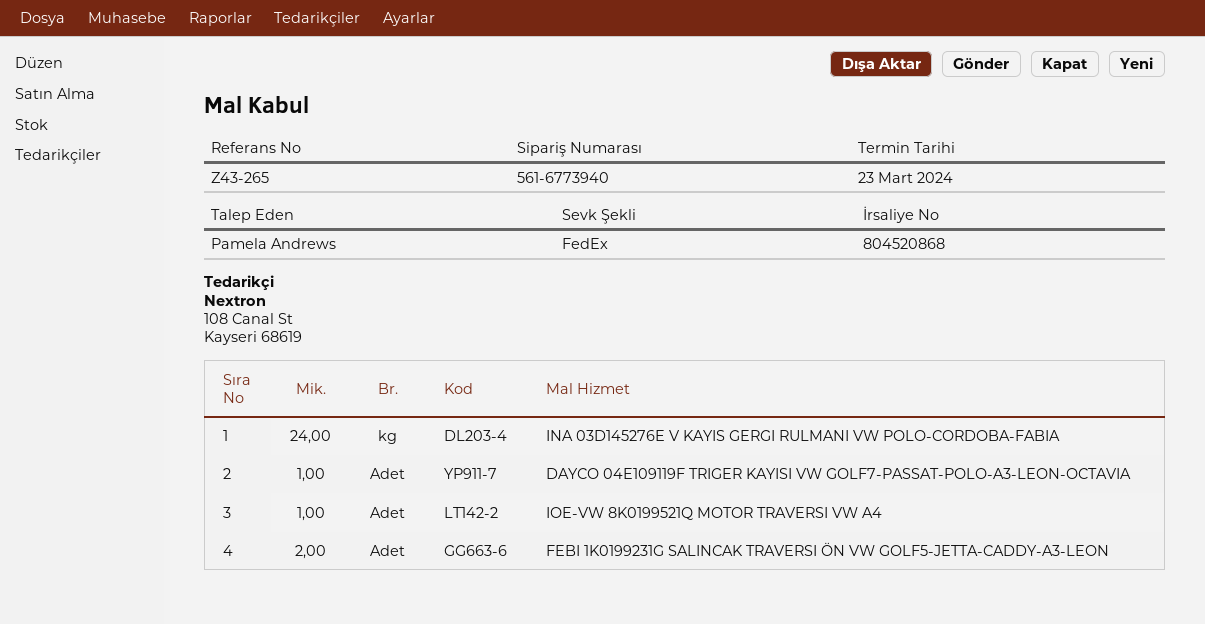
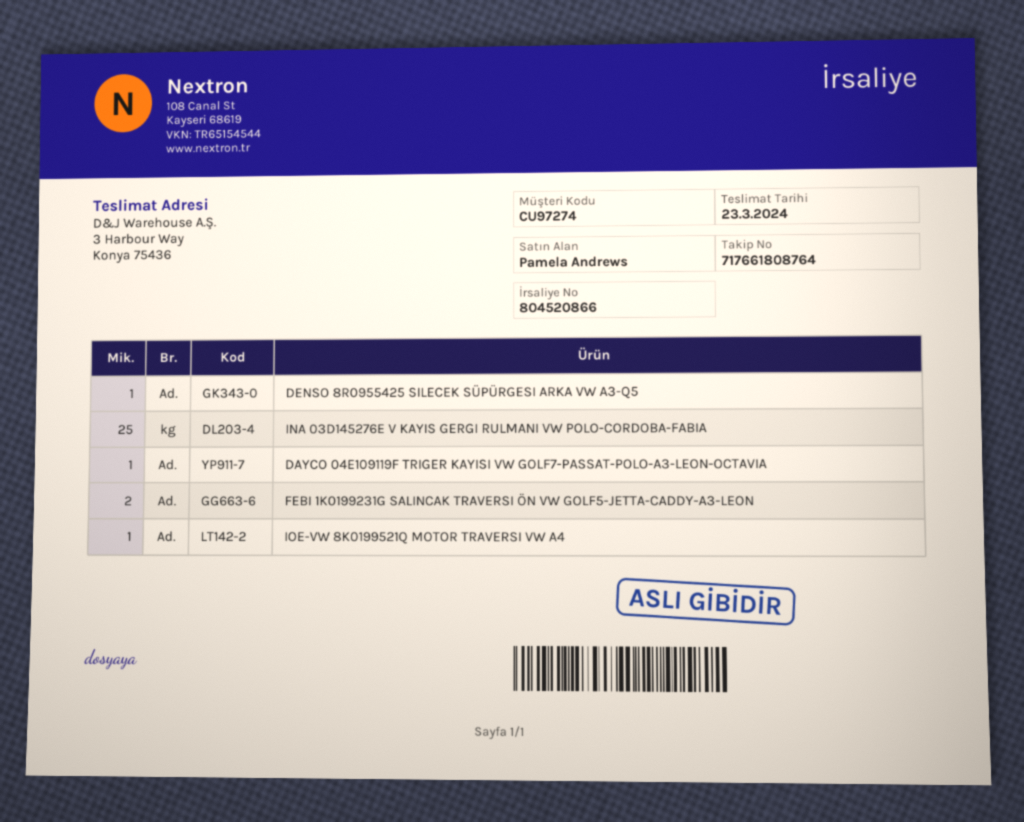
delivery note number: 804520868 -> 804520866
INA 03D145276E V KAYIS GERGI RULMANI VW POLO-CORDOBA-FABIA: 24 -> 25
DENSO 8R0955425 SILECEK SÜPÜRGESI ARKA VW A3-Q5: none -> 1

